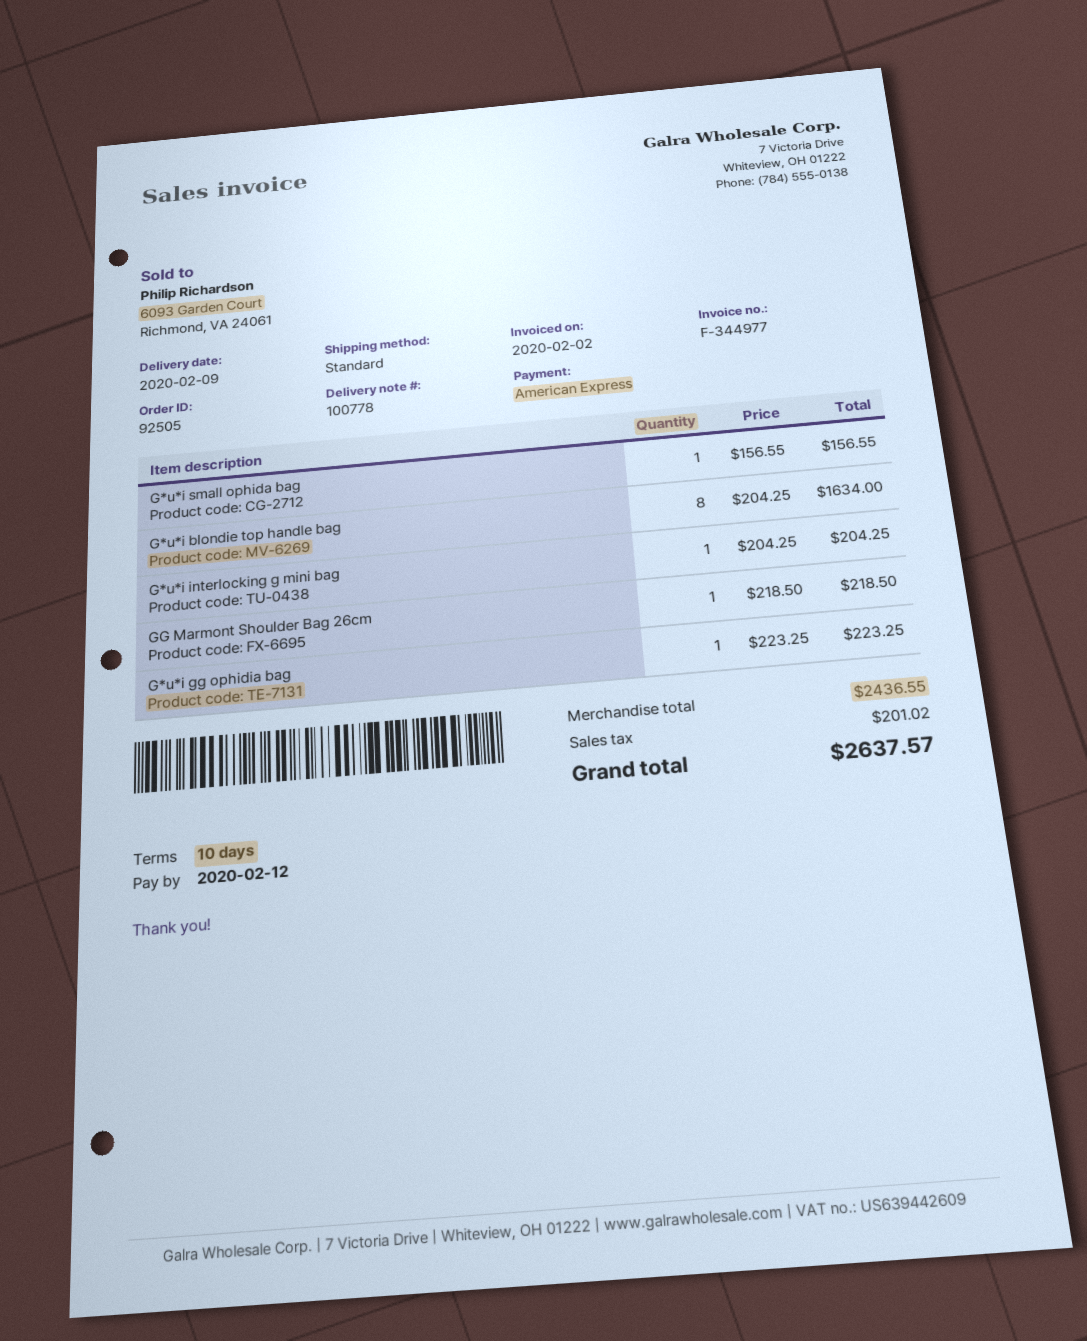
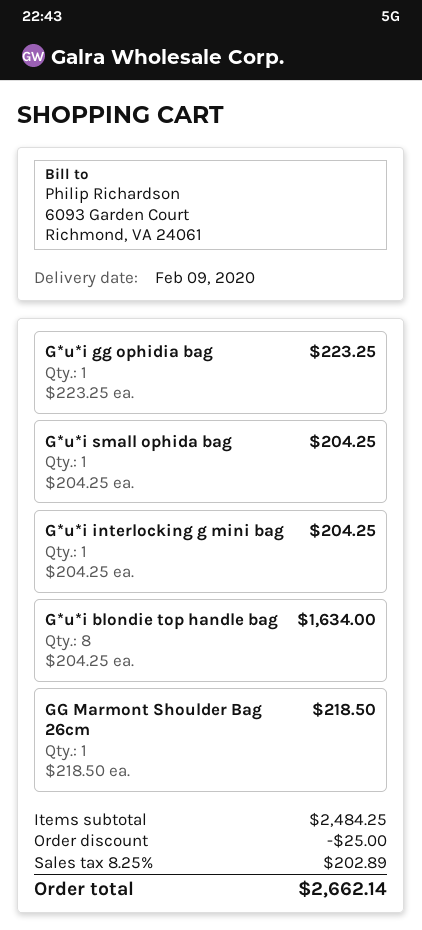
G*u*i small ophida bag: 1 x 156.55 = 156.55 -> 1 x 204.25 = 204.25
subtotal: 2436.55 -> 2484.25
discount: none -> 25.00
tax: 201.02 -> 202.89
total: 2637.57 -> 2662.14

